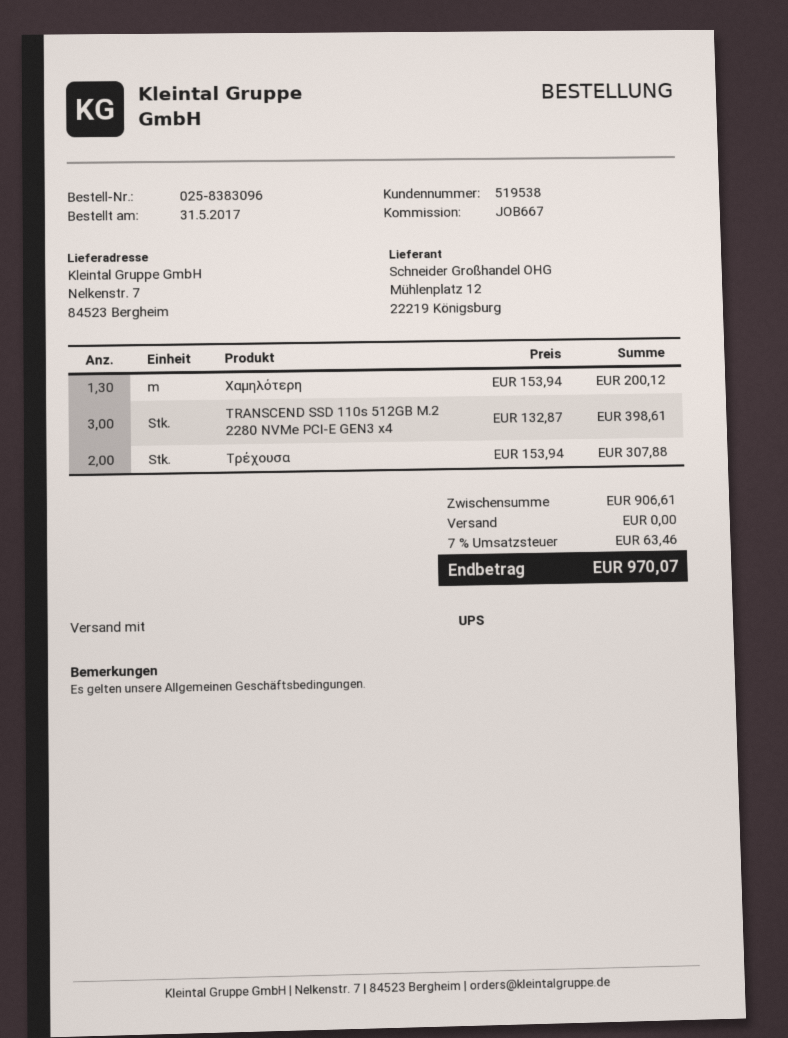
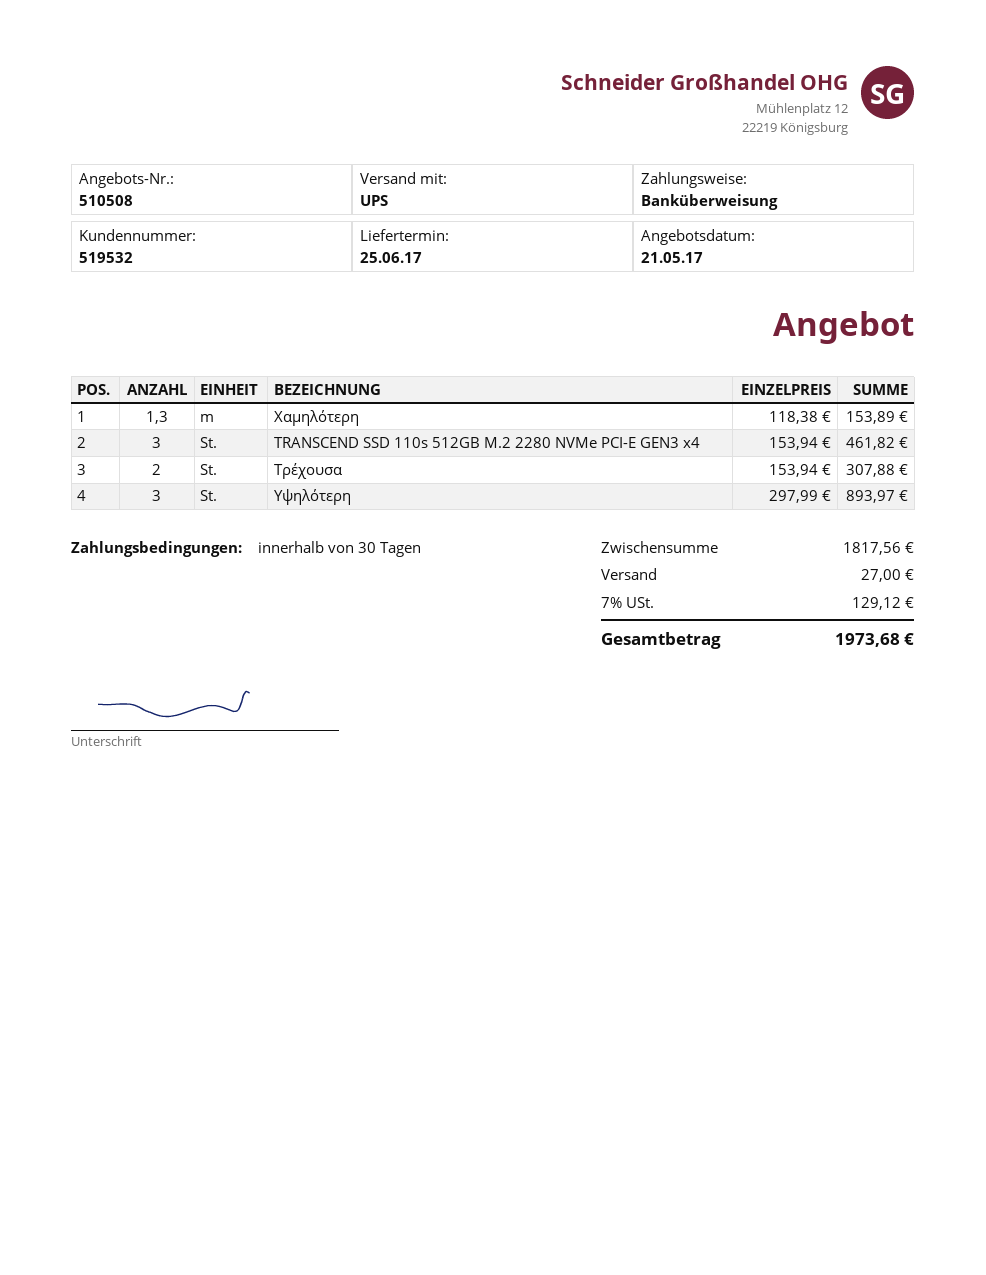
customer number: 519538 -> 519532
Χαμηλότερη: 1.3 x 153.94 = 200.12 -> 1.3 x 118.38 = 153.89
TRANSCEND SSD 110s 512GB M.2 2280 NVMe PCI-E GEN3 x4: 3 x 132.87 = 398.61 -> 3 x 153.94 = 461.82
Υψηλότερη: none -> 3 x 297.99 = 893.97
subtotal: 906.61 -> 1817.56
shipping: 0.00 -> 27.00
tax: 7% = 63.46 -> 7% = 129.12
total: 970.07 -> 1973.68

